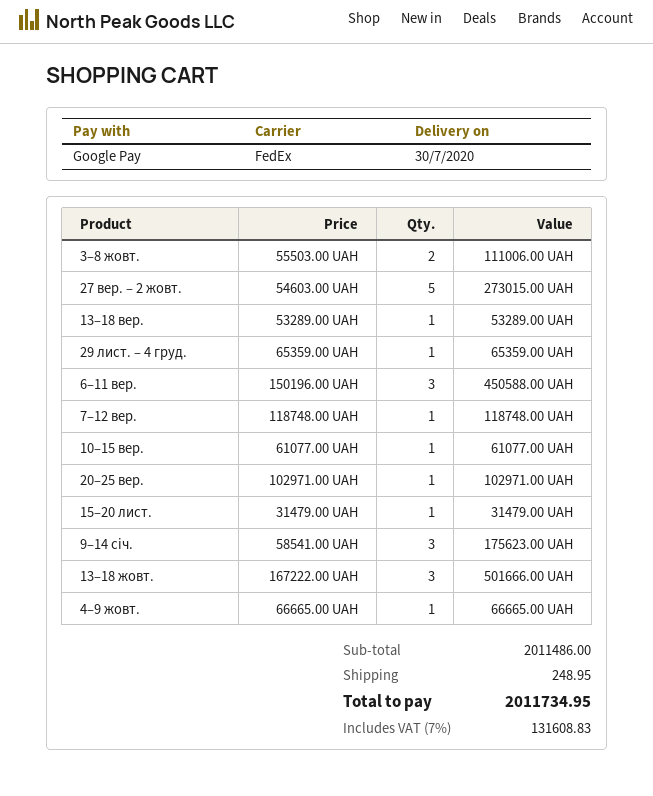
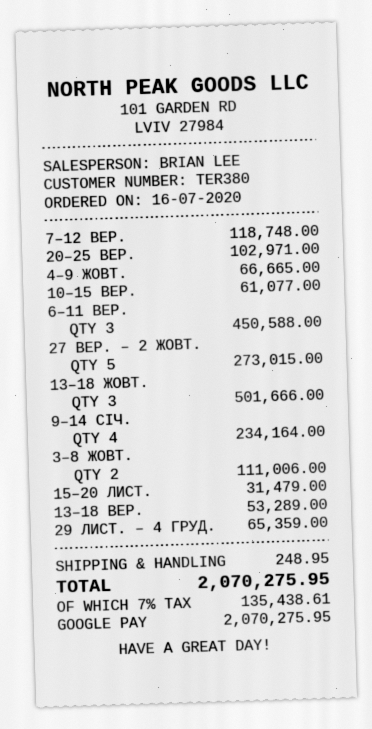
9–14 січ.: 3 for 175623.00 -> 4 for 234164.00
tax: 7% = 131608.83 -> 7% = 135438.61
total: 2011734.95 -> 2070275.95

